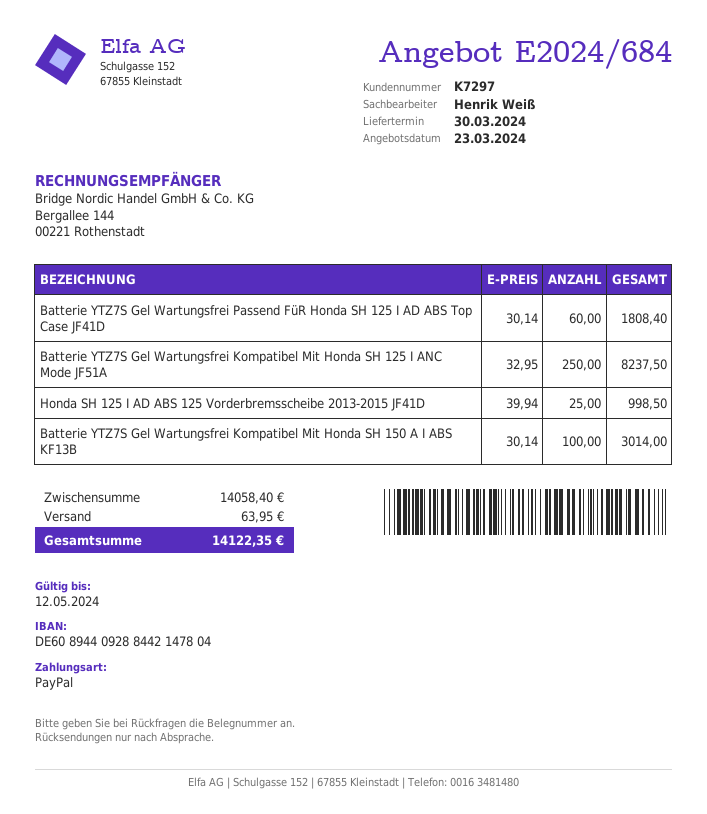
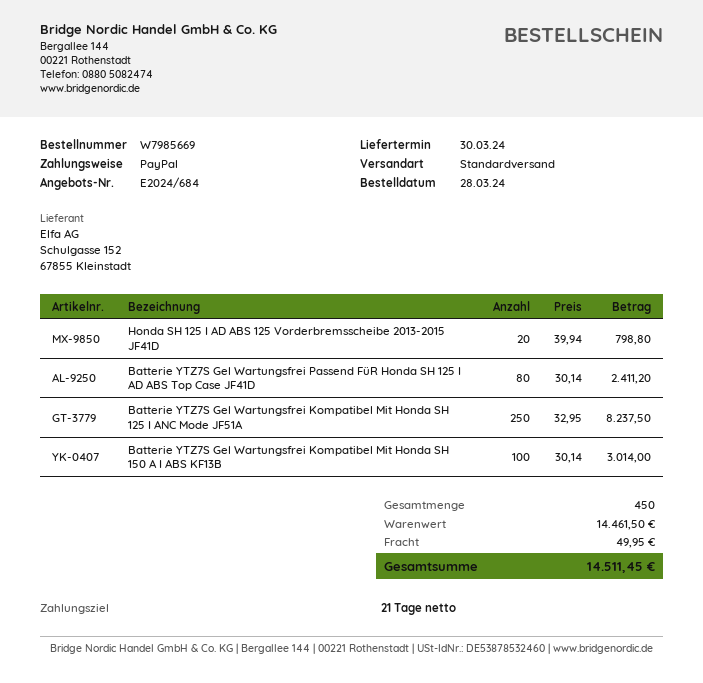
Batterie YTZ7S Gel Wartungsfrei Passend FüR Honda SH 125 I AD ABS Top Case JF41D: 60 x 30.14 = 1808.40 -> 80 x 30.14 = 2411.20
Honda SH 125 I AD ABS 125 Vorderbremsscheibe 2013-2015 JF41D: 25 x 39.94 = 998.50 -> 20 x 39.94 = 798.80
subtotal: 14058.40 -> 14461.50
shipping: 63.95 -> 49.95
total: 14122.35 -> 14511.45

